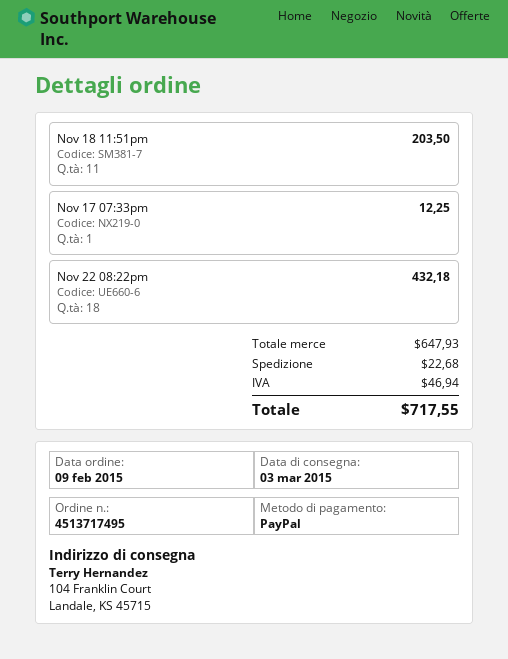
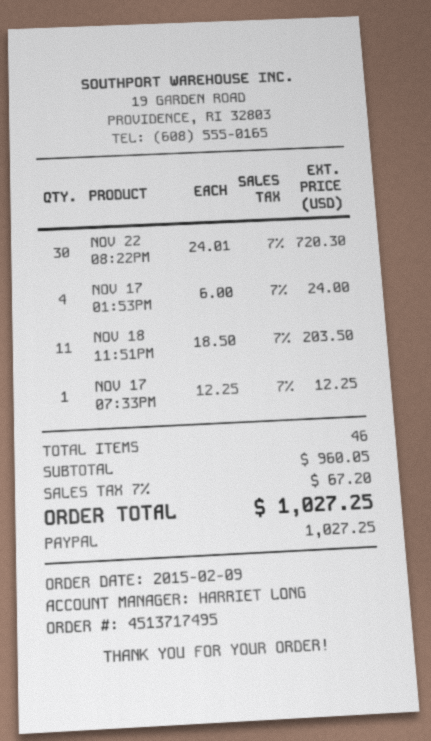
Nov 22 08:22pm: 18 for 432.18 -> 30 for 720.30
NOV 17 01:53PM: none -> 4 for 24.00
subtotal: 647.93 -> 960.05
shipping: 22.68 -> none
tax: 46.94 -> 67.20
total: 717.55 -> 1027.25

